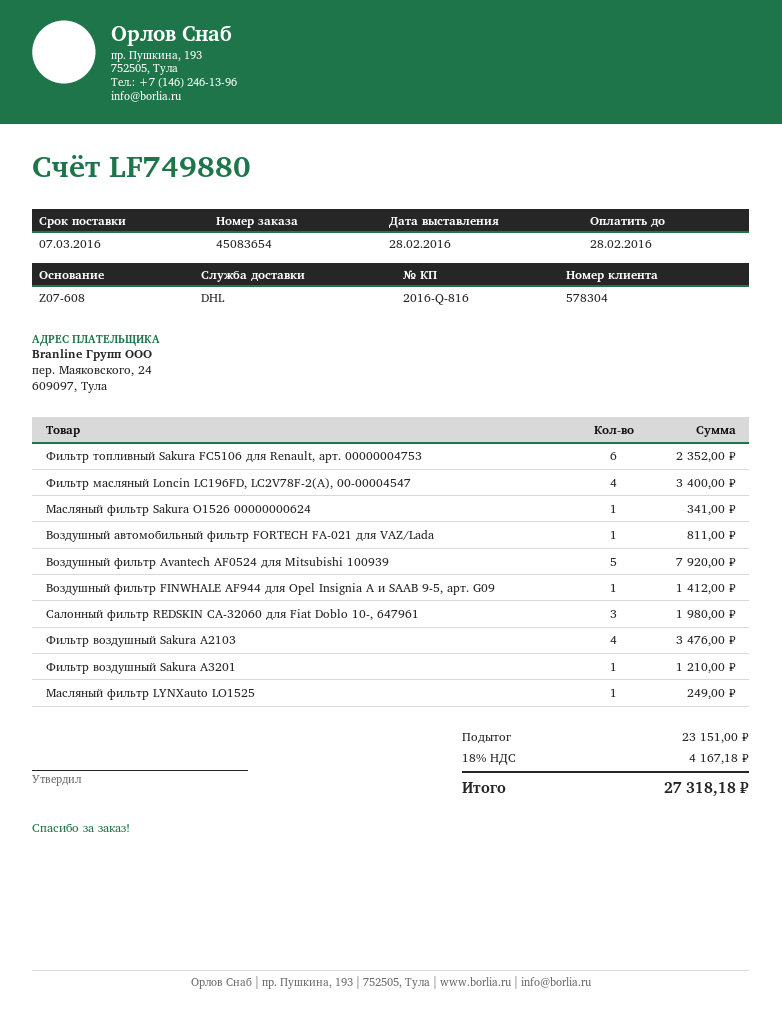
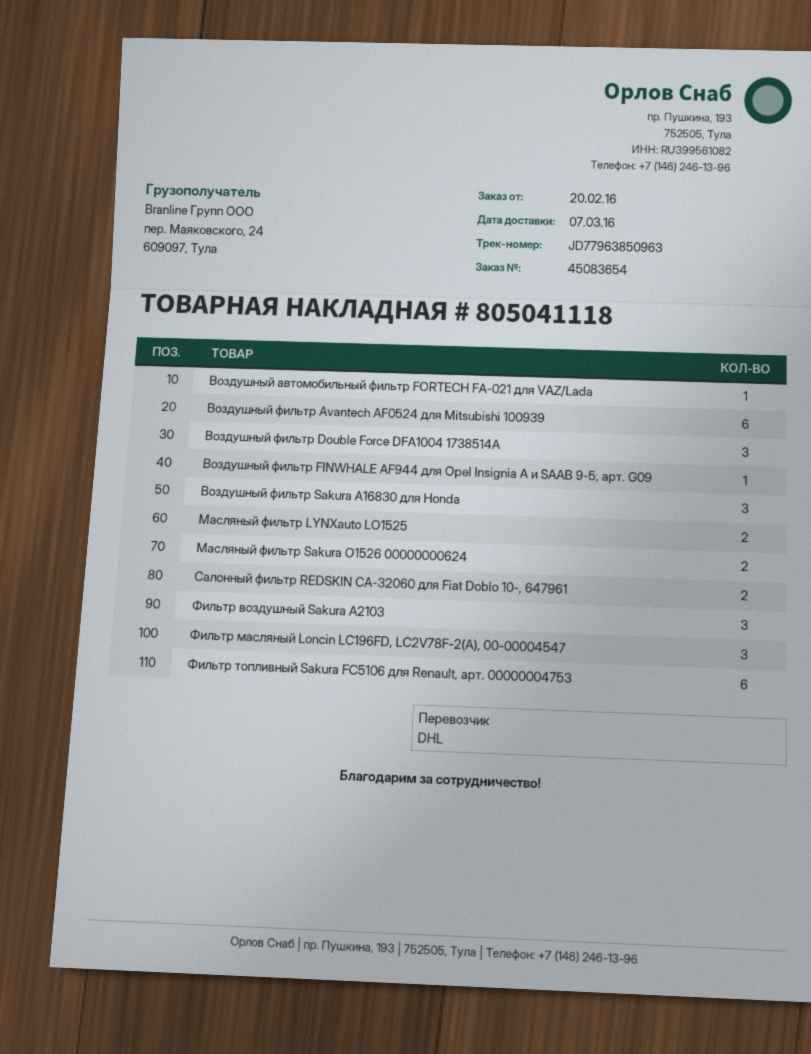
Фильтр масляный Loncin LC196FD, LC2V78F-2(A), 00-00004547: 4 -> 3
Масляный фильтр Sakura O1526 00000000624: 1 -> 2
Воздушный фильтр Avantech AF0524 для Mitsubishi 100939: 5 -> 6
Салонный фильтр REDSKIN CA-32060 для Fiat Doblo 10-, 647961: 3 -> 2
Фильтр воздушный Sakura A2103: 4 -> 3
Фильтр воздушный Sakura A3201: 1 -> none
Масляный фильтр LYNXauto LO1525: 1 -> 2
Воздушный фильтр Double Force DFA1004 1738514А: none -> 3
Воздушный фильтр Sakura A16830 для Honda: none -> 3

